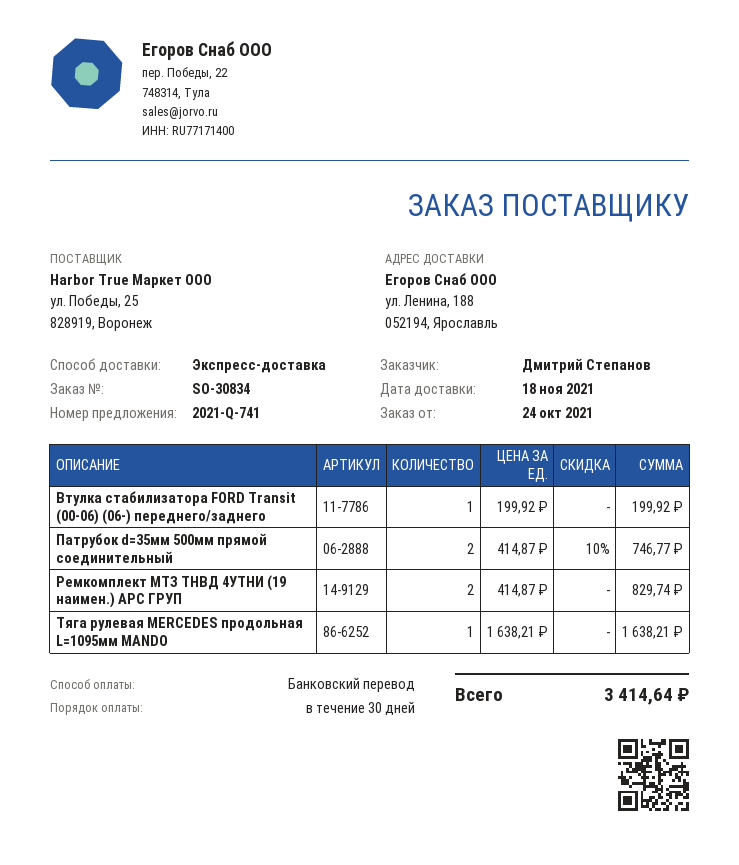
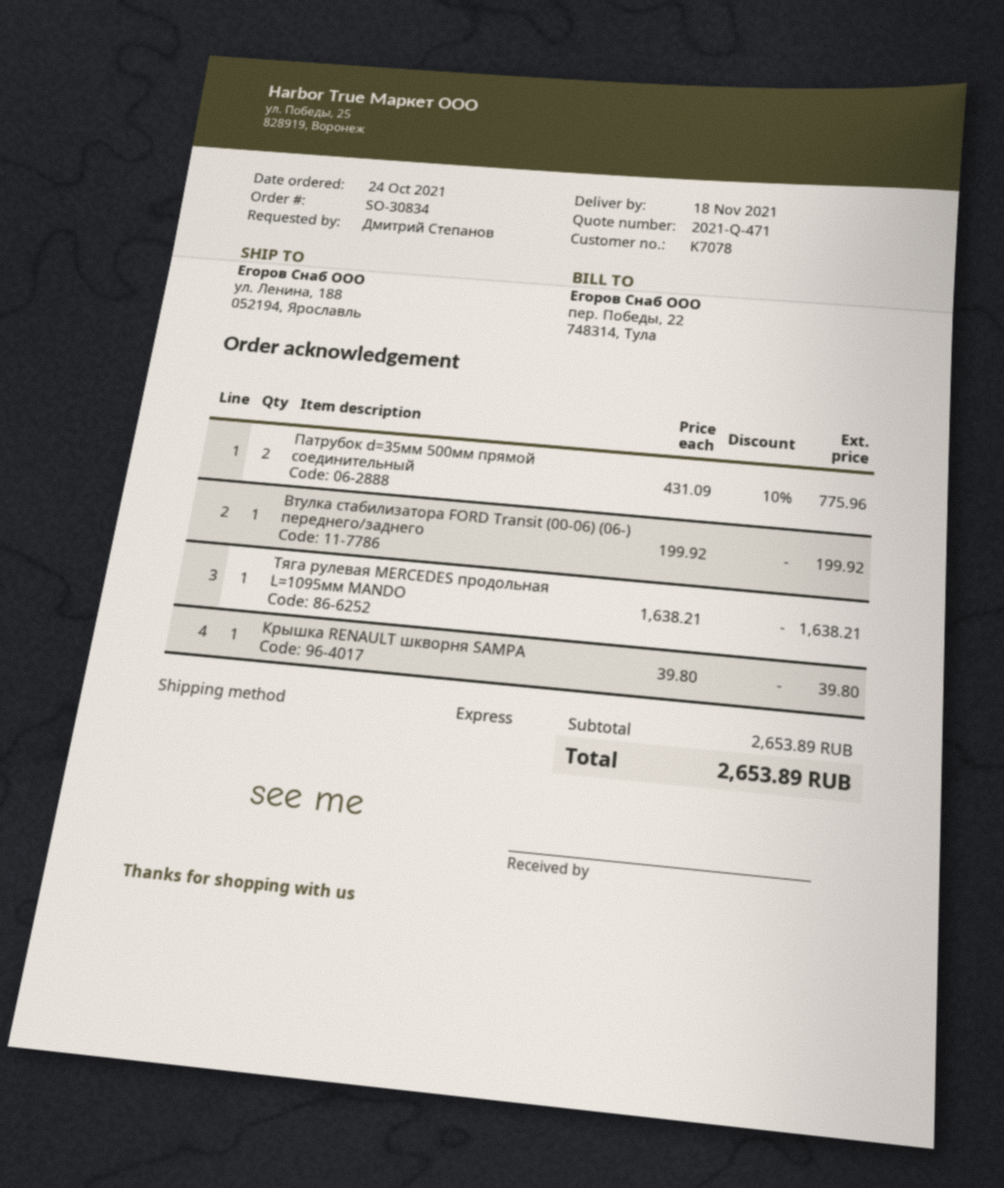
quote number: 2021-Q-741 -> 2021-Q-471
Патрубок d=35мм 500мм прямой соединительный: 2 x 414.87 - 10% = 746.77 -> 2 x 431.09 - 10% = 775.96
Ремкомплект МТЗ ТНВД 4УТНИ (19 наимен.) АРС ГРУП: 2 x 414.87 = 829.74 -> none
Крышка RENAULT шкворня SAMPA: none -> 1 x 39.80 = 39.80
total: 3414.64 -> 2653.89

